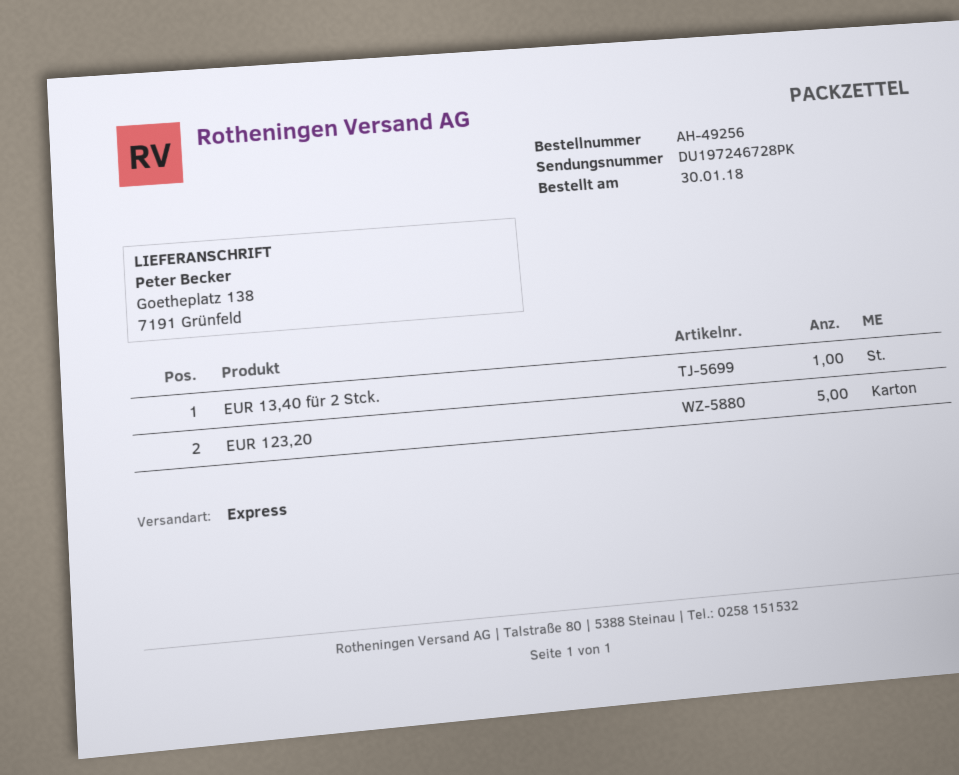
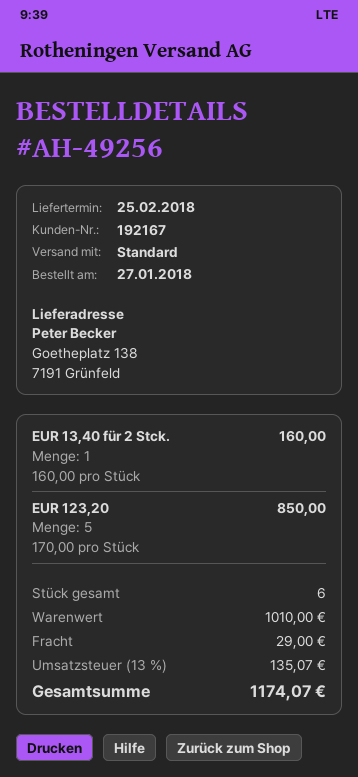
order date: 2018-01-30 -> 2018-01-27
shipping method: express -> standard

